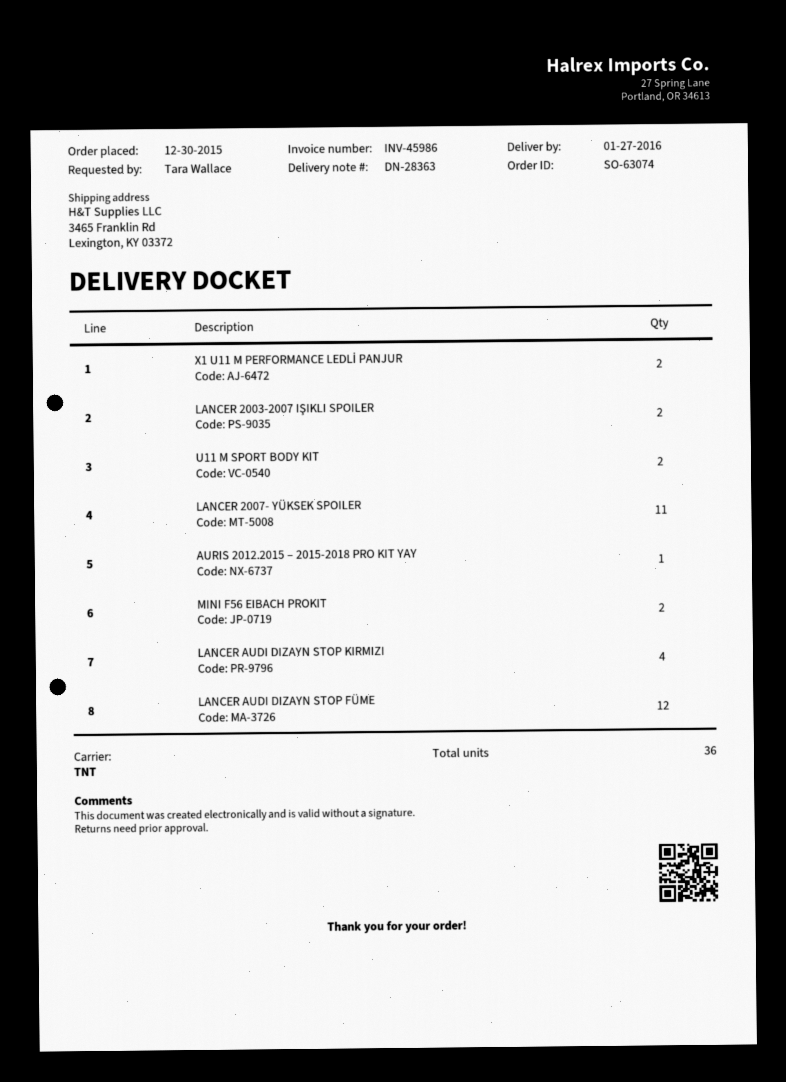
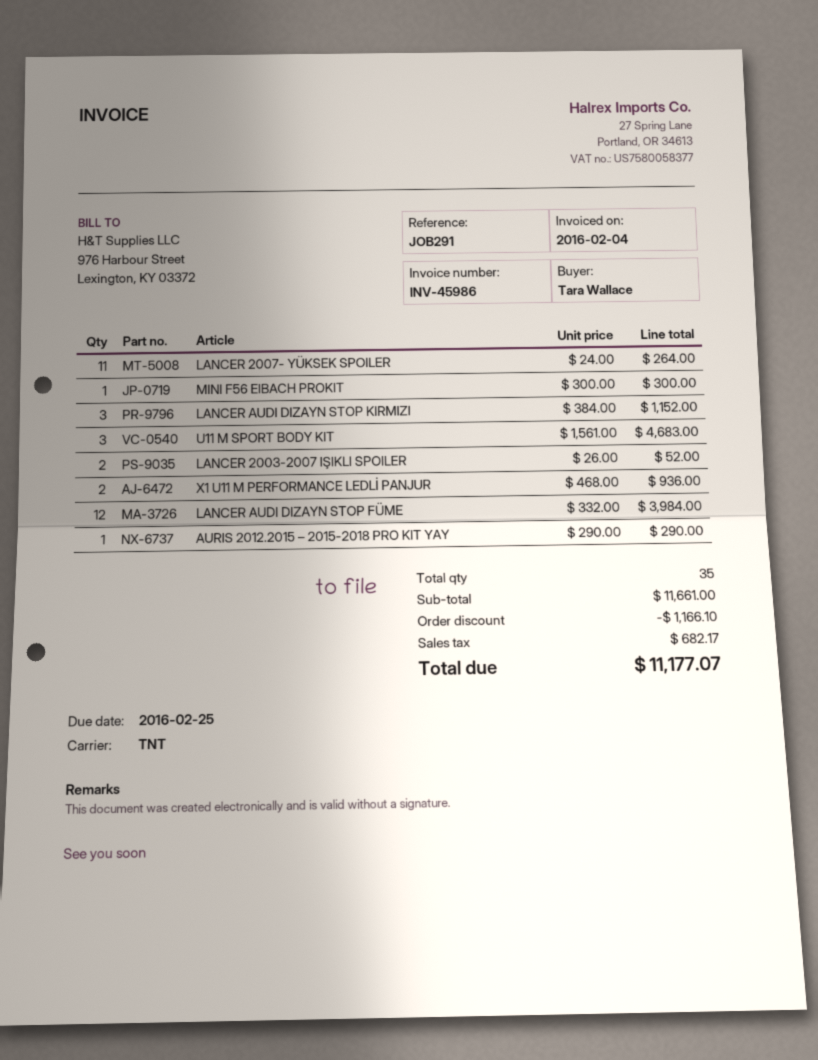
U11 M SPORT BODY KIT: 2 -> 3
MINI F56 EIBACH PROKIT: 2 -> 1
LANCER AUDI DIZAYN STOP KIRMIZI: 4 -> 3
total quantity: 36 -> 35

